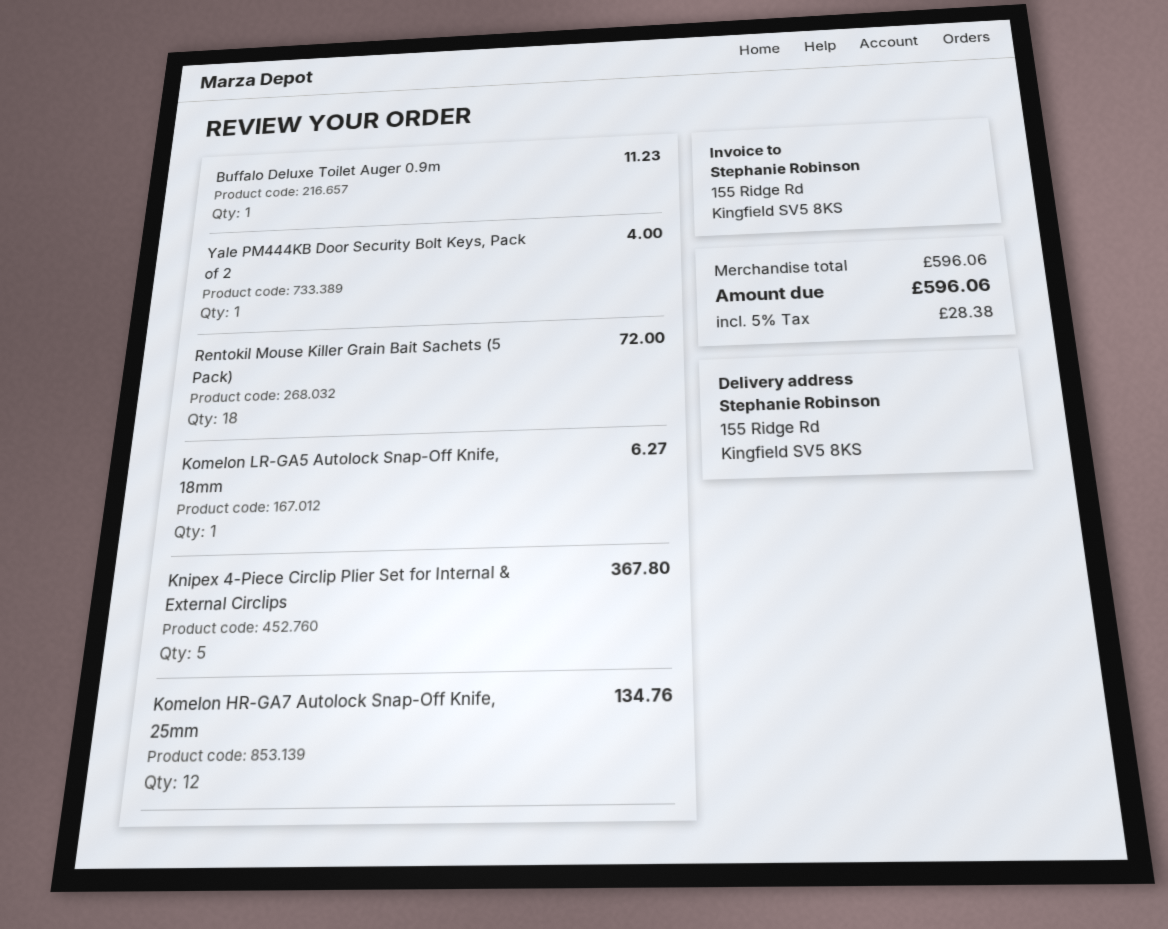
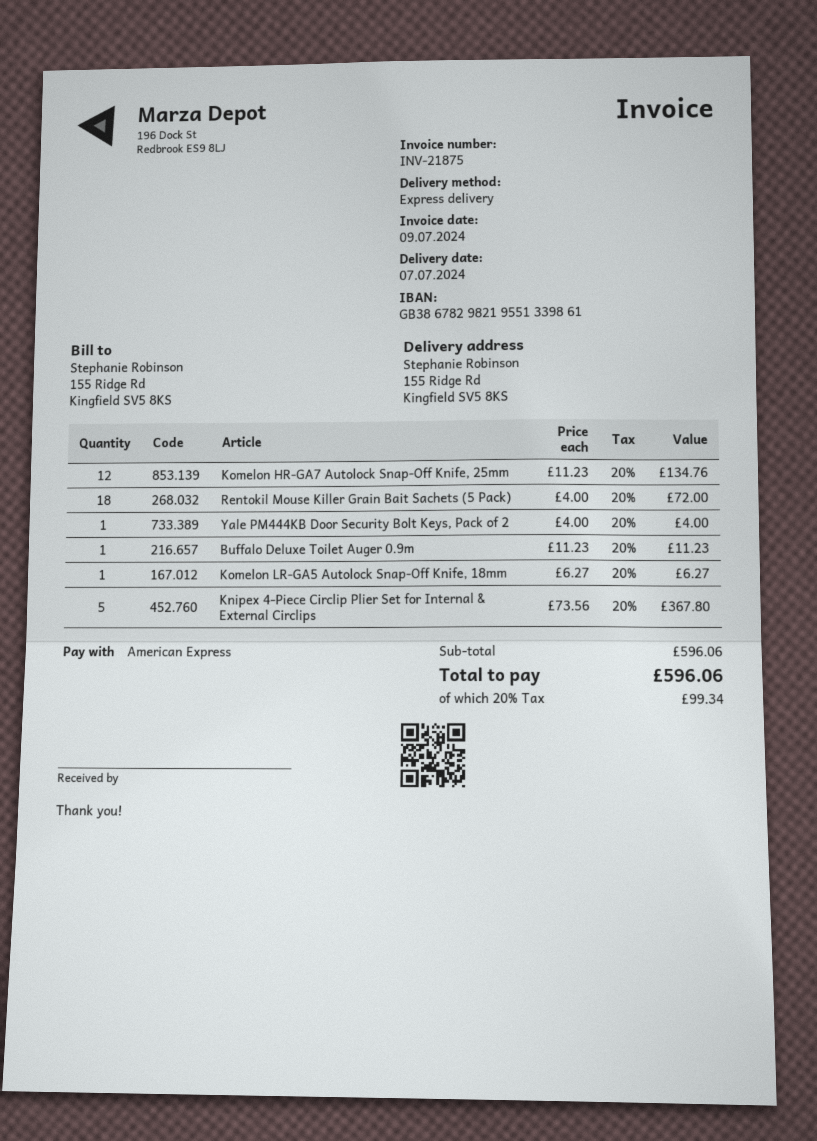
tax: 5% = 28.38 -> 20% = 99.34

